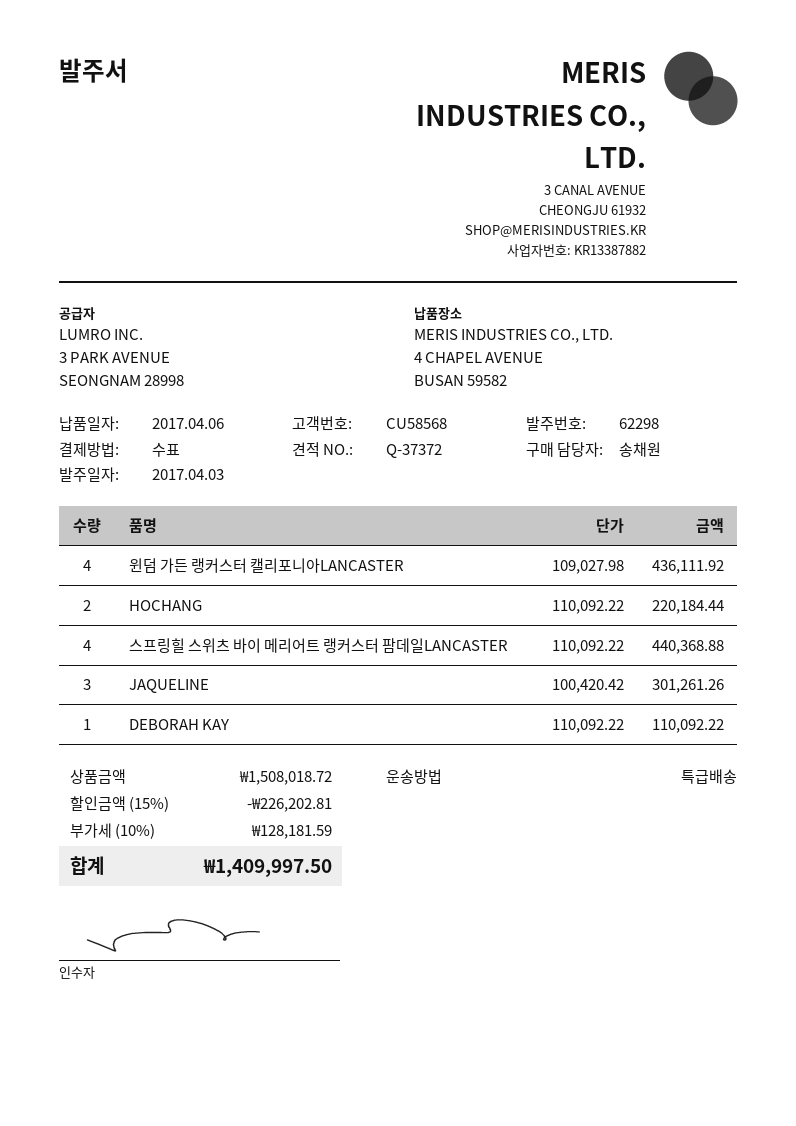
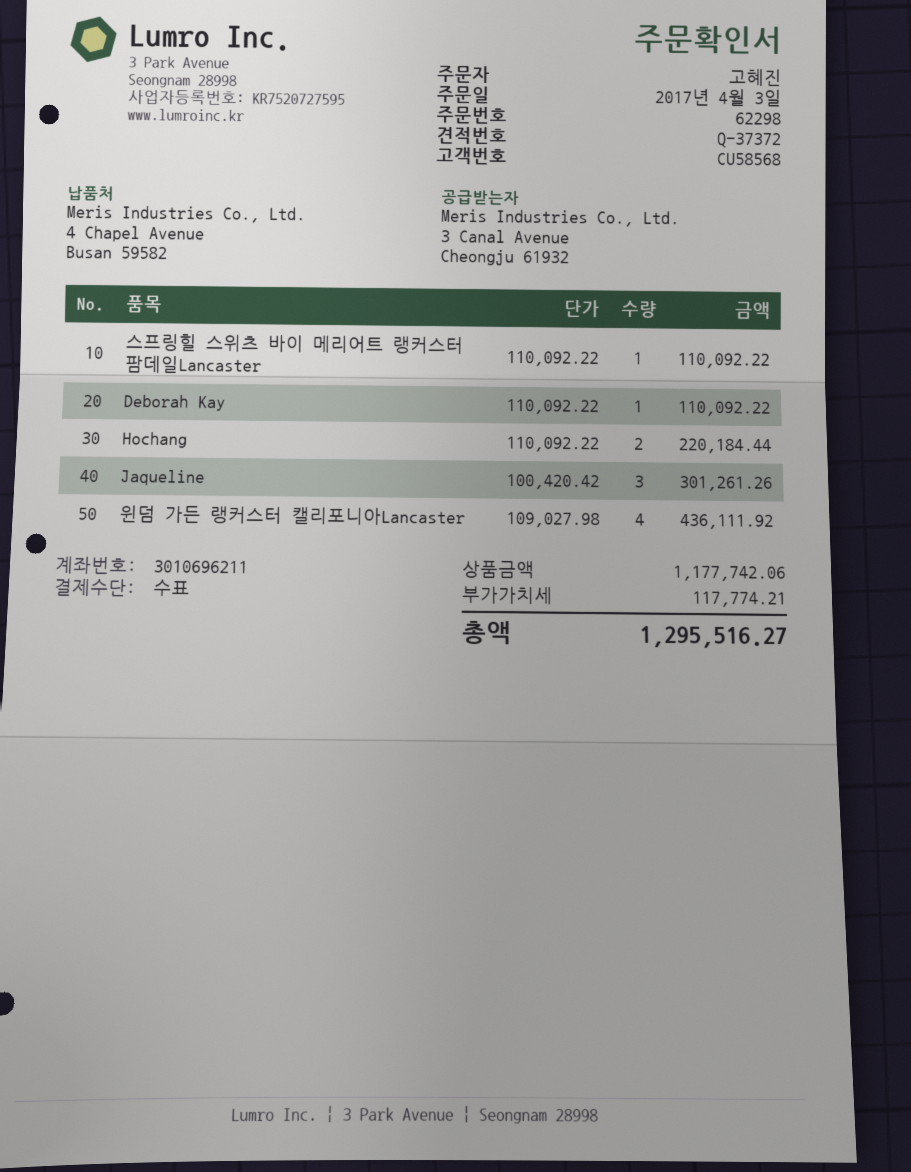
ordered by: 송채원 -> 고혜진
스프링힐 스위츠 바이 메리어트 랭커스터 팜데일LANCASTER: 4 x 110092.22 = 440368.88 -> 1 x 110092.22 = 110092.22
subtotal: 1508018.72 -> 1177742.06
discount: 15% = 226202.81 -> none
tax: 128181.59 -> 117774.21
total: 1409997.50 -> 1295516.27

